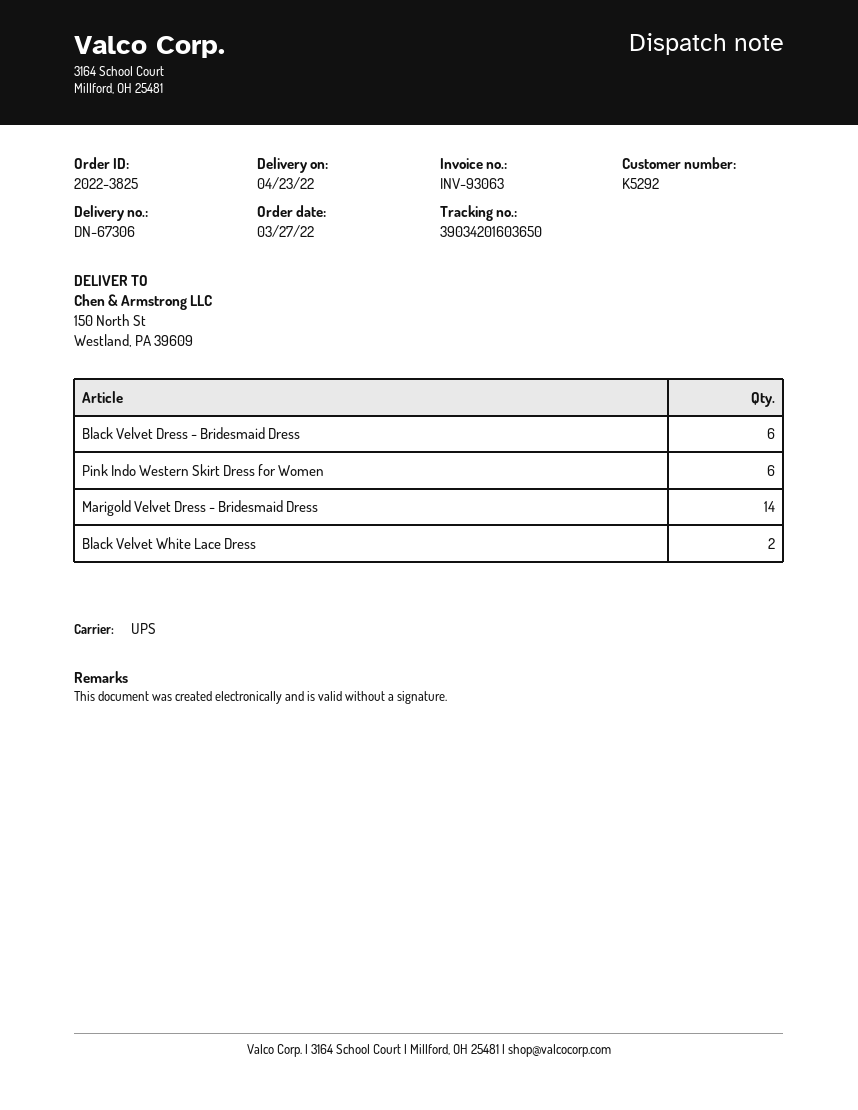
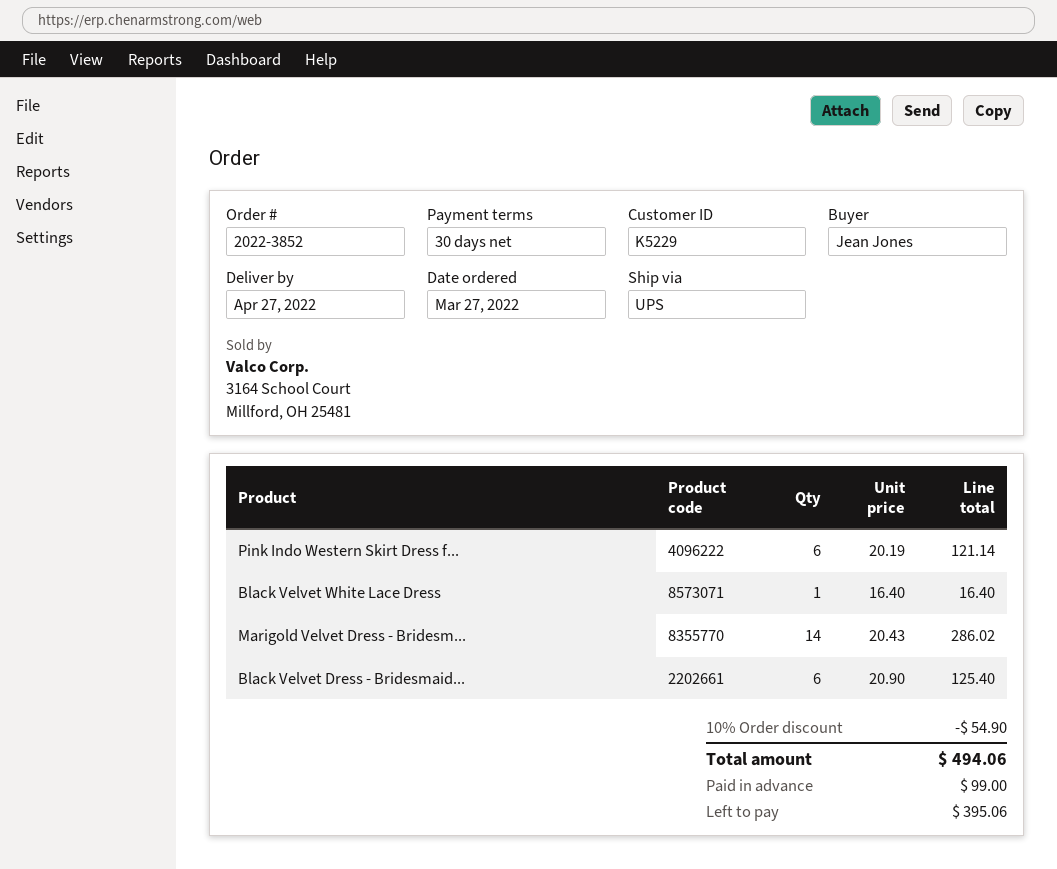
order number: 2022-3825 -> 2022-3852
delivery date: 2022-04-23 -> 2022-04-27
customer number: K5292 -> K5229
Black Velvet White Lace Dress: 2 -> 1

